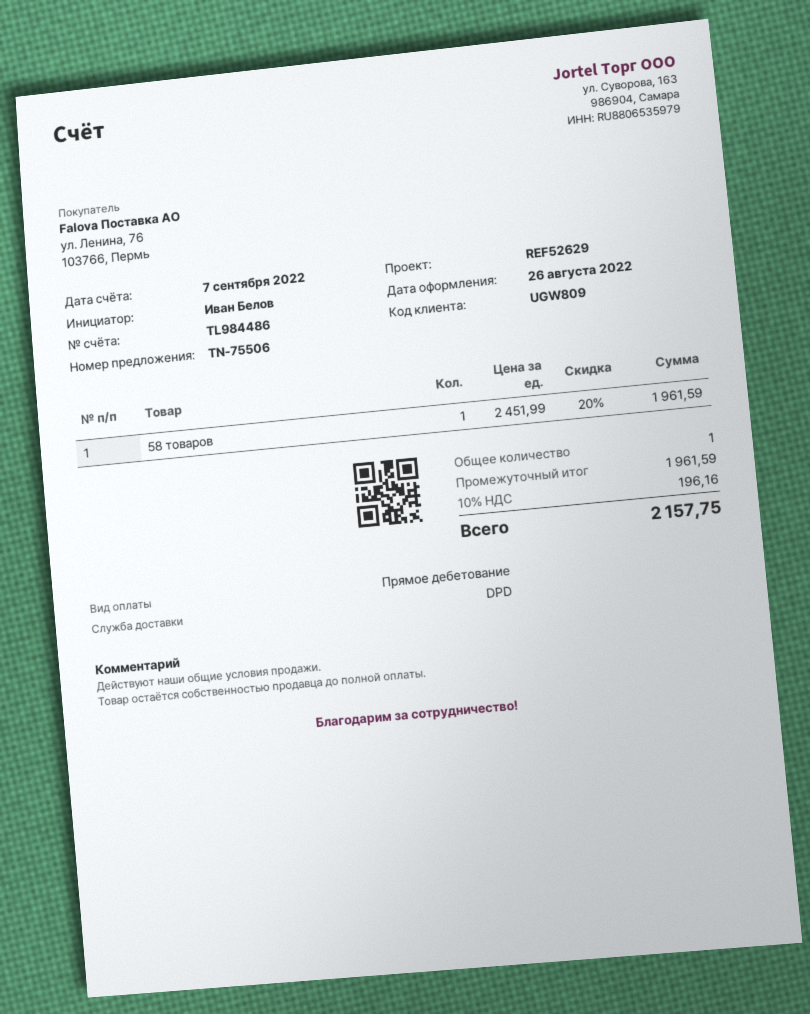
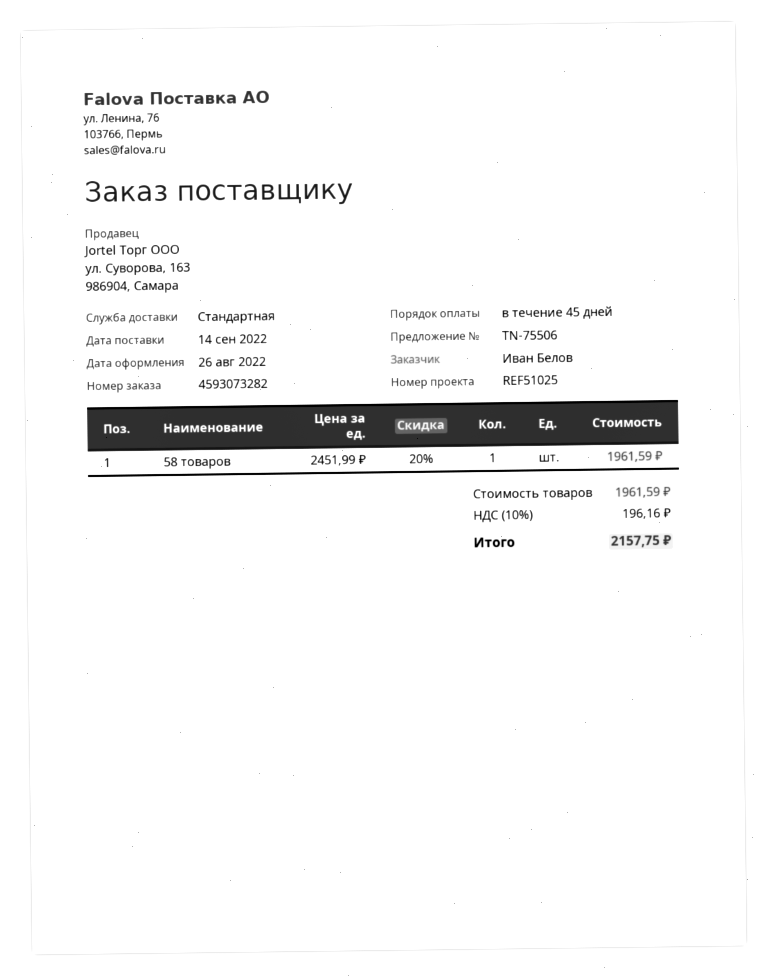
reference: REF52629 -> REF51025
shipping method: DPD -> standard

